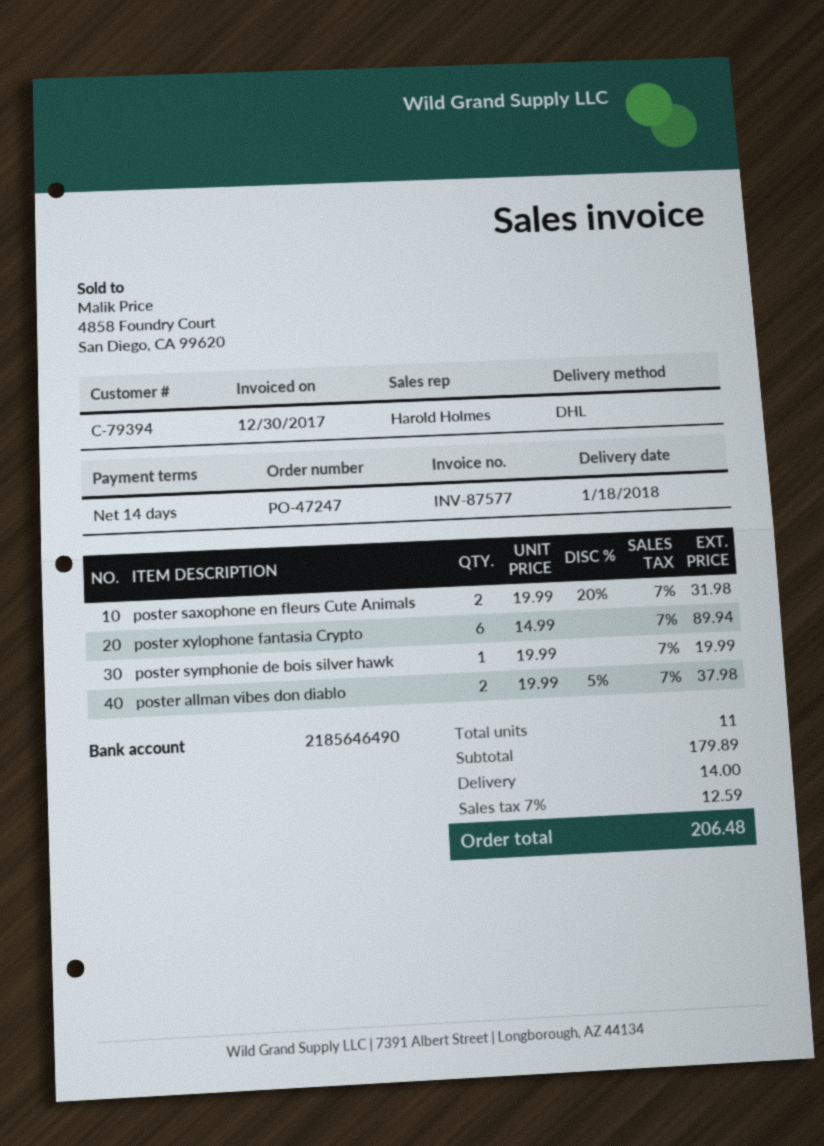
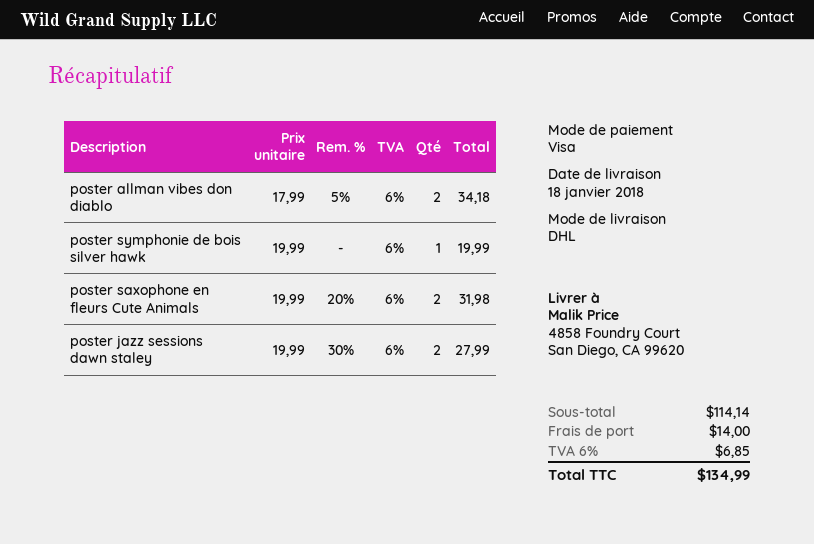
poster xylophone fantasia Crypto: 6 x 14.99 = 89.94 -> none
poster allman vibes don diablo: 2 x 19.99 - 5% = 37.98 -> 2 x 17.99 - 5% = 34.18
poster jazz sessions dawn staley: none -> 2 x 19.99 - 30% = 27.99
subtotal: 179.89 -> 114.14
tax: 7% = 12.59 -> 6% = 6.85
total: 206.48 -> 134.99

